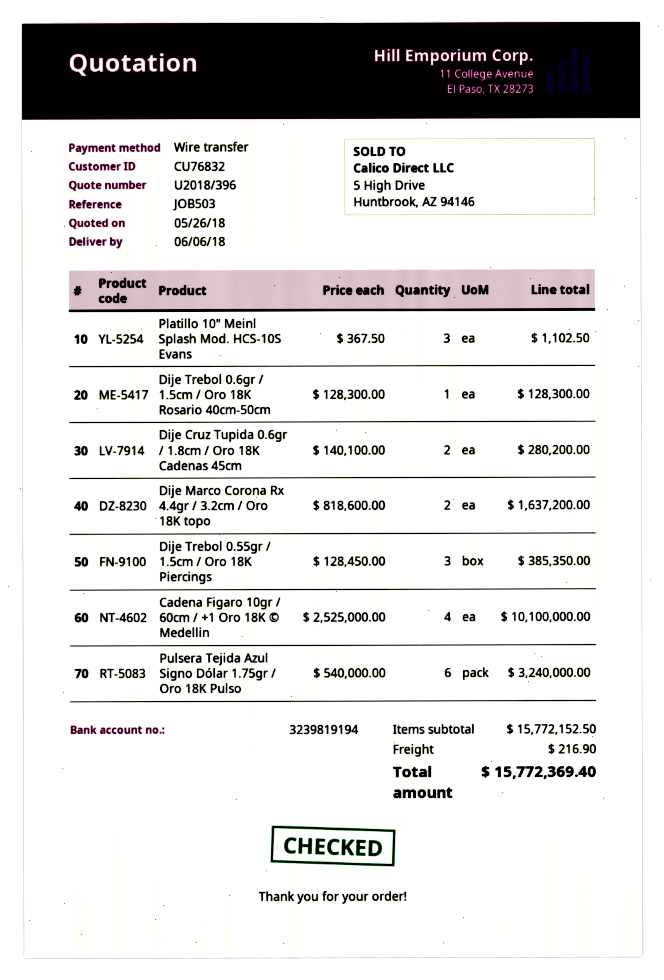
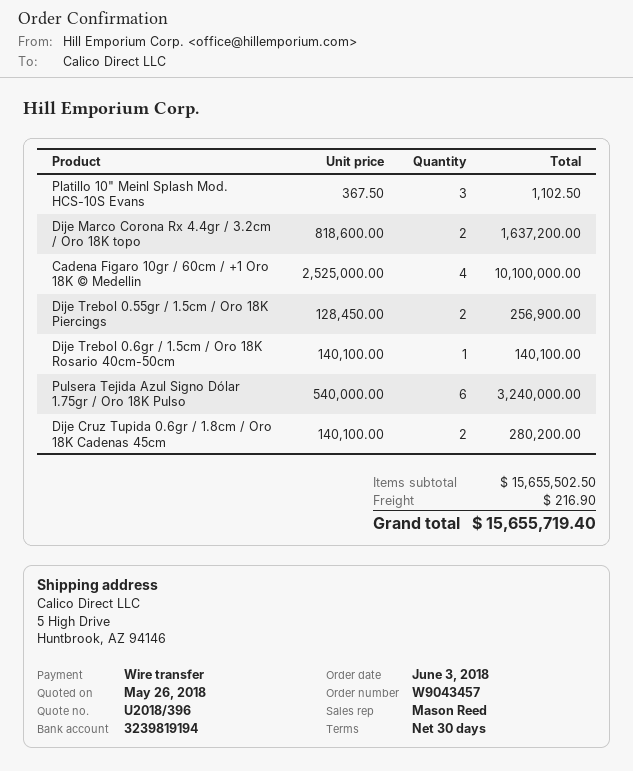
Dije Trebol 0.6gr / 1.5cm / Oro 18K Rosario 40cm-50cm: 1 x 128300.00 = 128300.00 -> 1 x 140100.00 = 140100.00
Dije Trebol 0.55gr / 1.5cm / Oro 18K Piercings: 3 x 128450.00 = 385350.00 -> 2 x 128450.00 = 256900.00
subtotal: 15772152.50 -> 15655502.50
total: 15772369.40 -> 15655719.40

